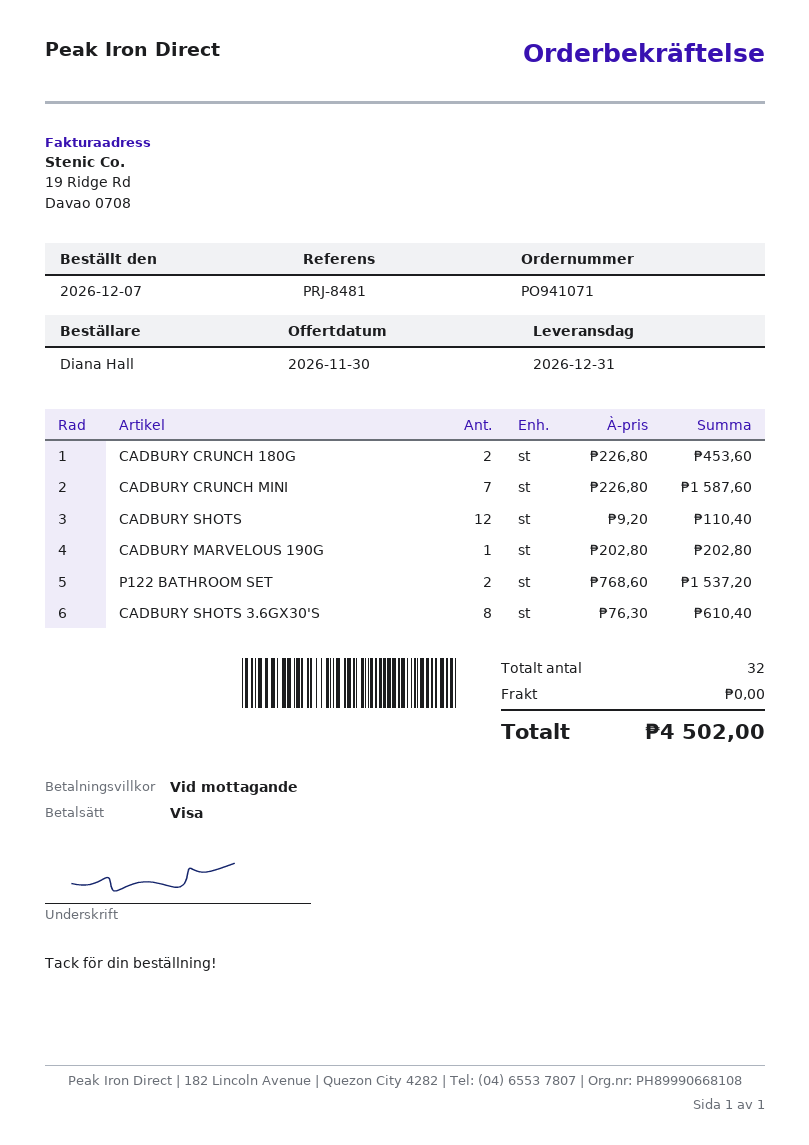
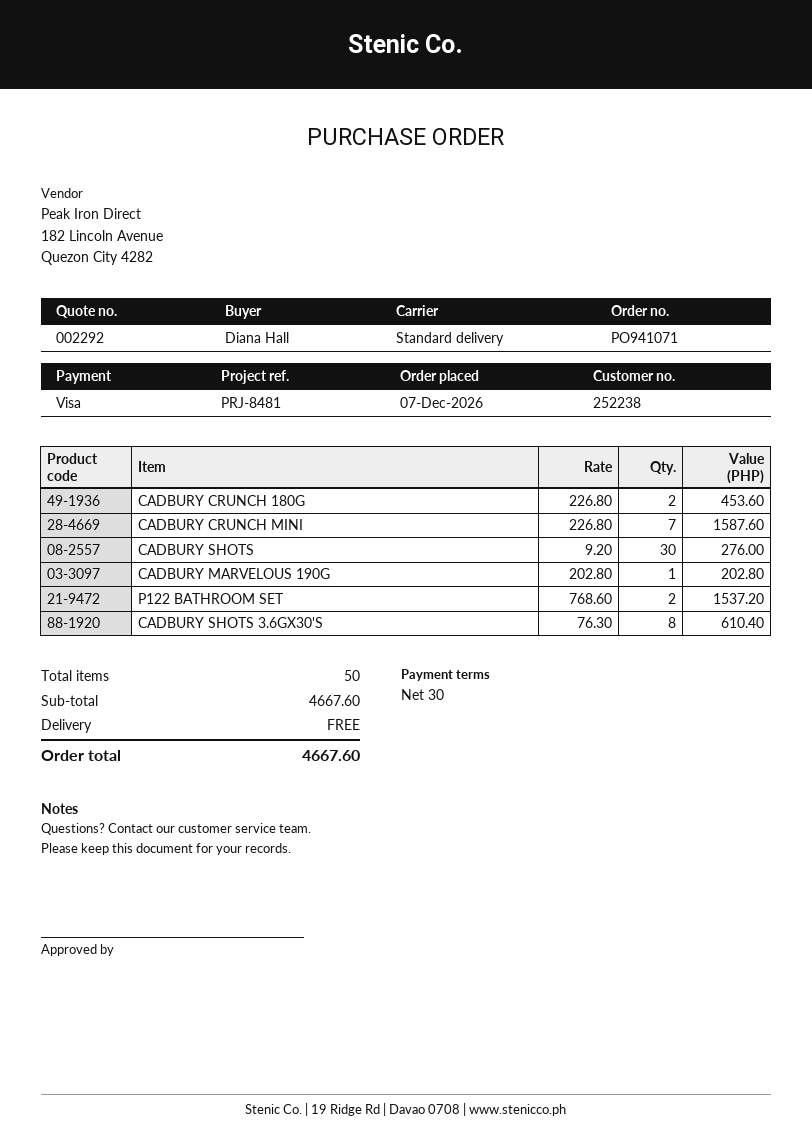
payment terms: on receipt -> 30 days
CADBURY SHOTS: 12 x 9.20 = 110.40 -> 30 x 9.20 = 276.00
total quantity: 32 -> 50
total: 4502.00 -> 4667.60

